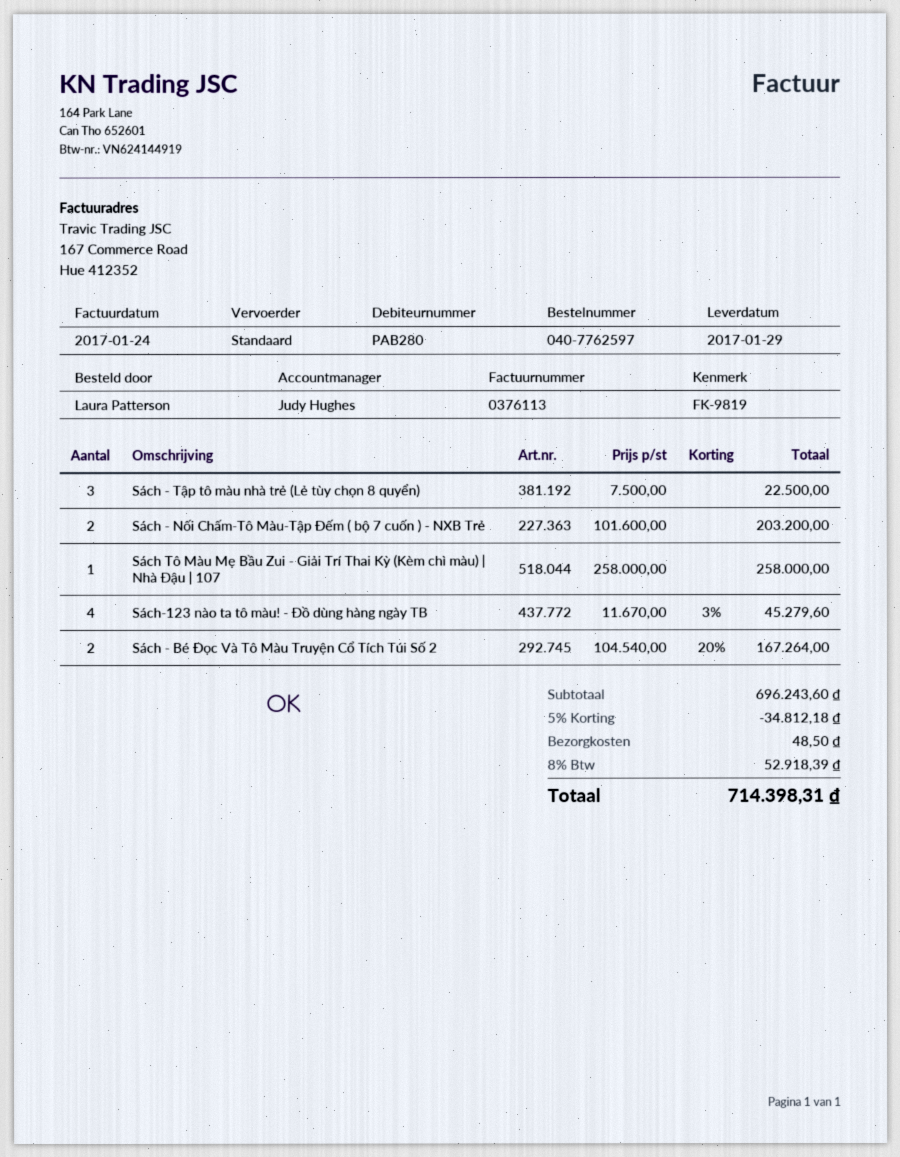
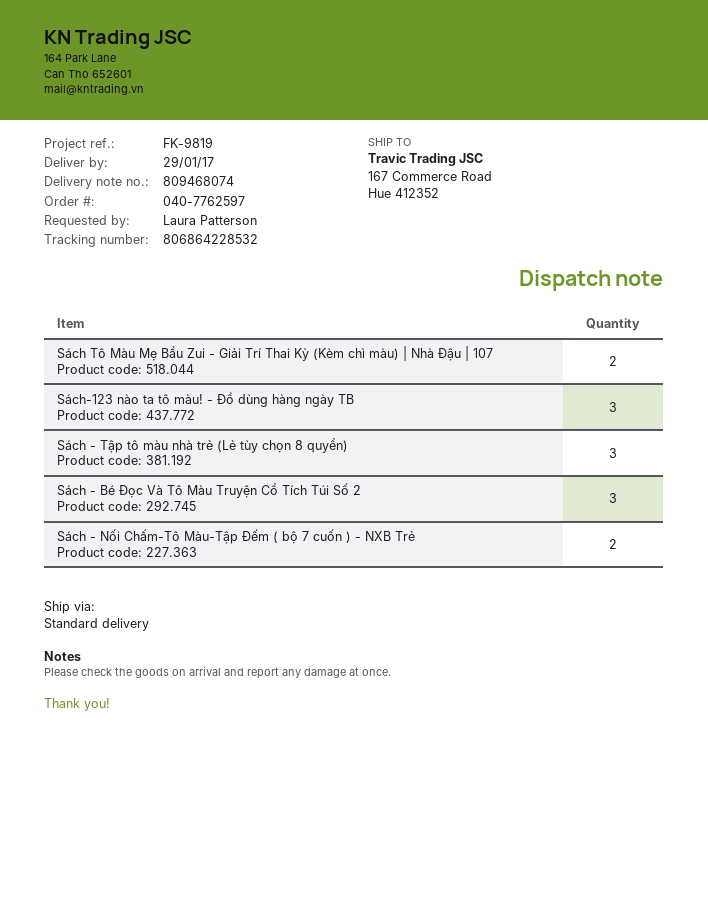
Sách Tô Màu Mẹ Bầu Zui - Giải Trí Thai Kỳ (Kèm chì màu) | Nhà Đậu | 107: 1 -> 2
Sách-123 nào ta tô màu! - Đồ dùng hàng ngày TB: 4 -> 3
Sách - Bé Đọc Và Tô Màu Truyện Cổ Tích Túi Số 2: 2 -> 3

